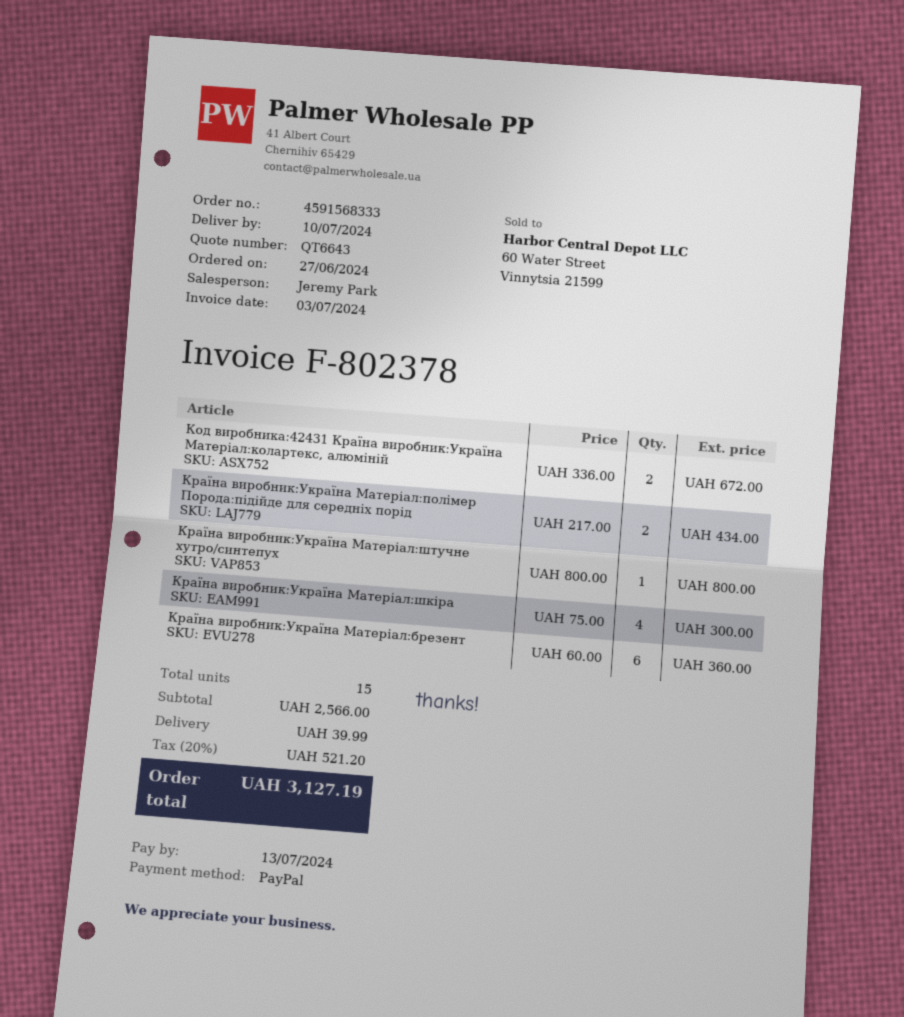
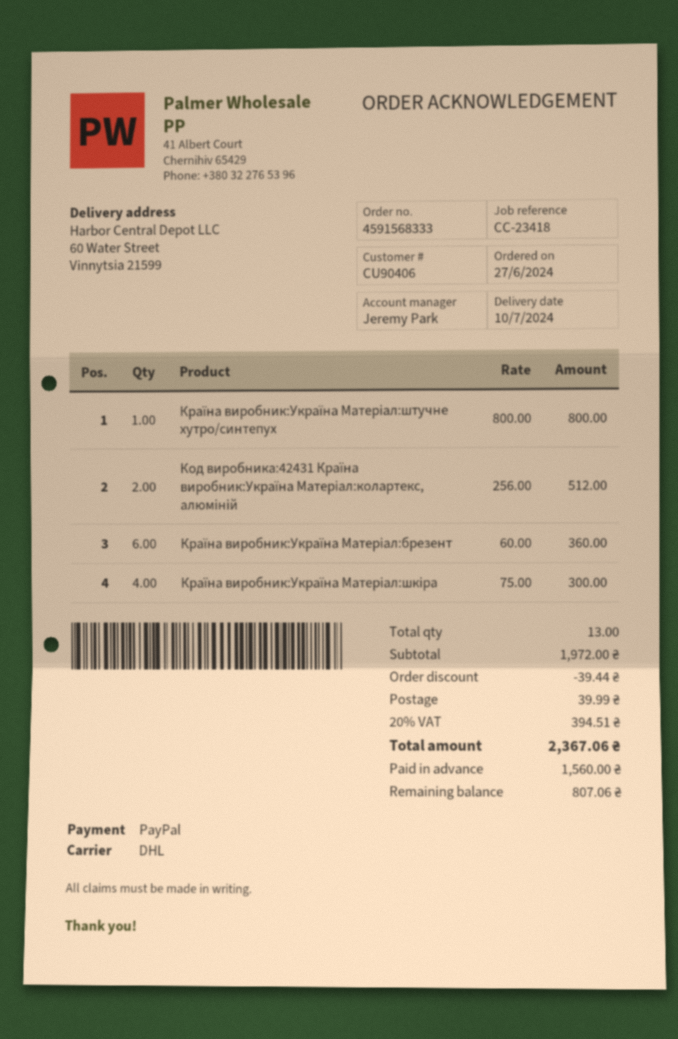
Код виробника:42431 Країна виробник:Україна Матеріал:колартекс, алюміній: 2 x 336.00 = 672.00 -> 2 x 256.00 = 512.00
Країна виробник:Україна Матеріал:полімер Порода:підійде для середніх порід: 2 x 217.00 = 434.00 -> none
total quantity: 15 -> 13
subtotal: 2566.00 -> 1972.00
discount: none -> 39.44
tax: 20% = 521.20 -> 20% = 394.51
total: 3127.19 -> 2367.06

